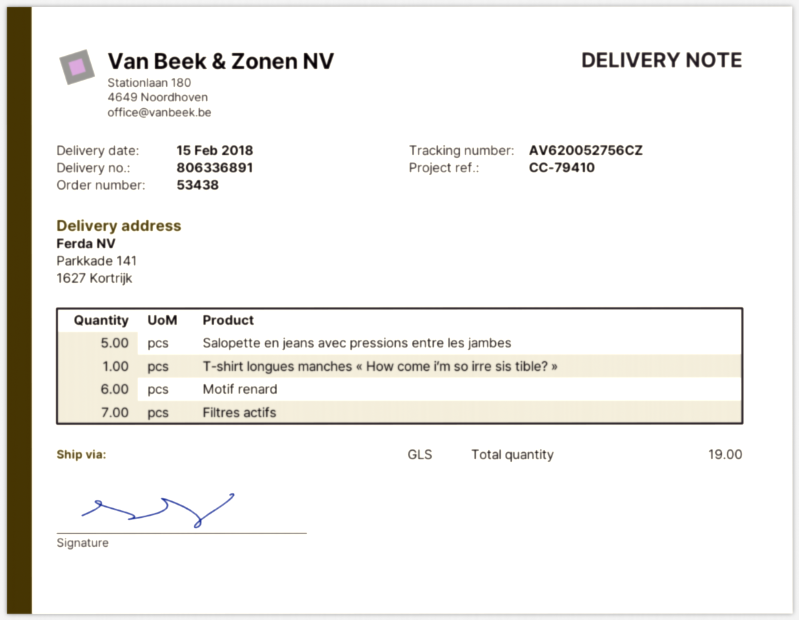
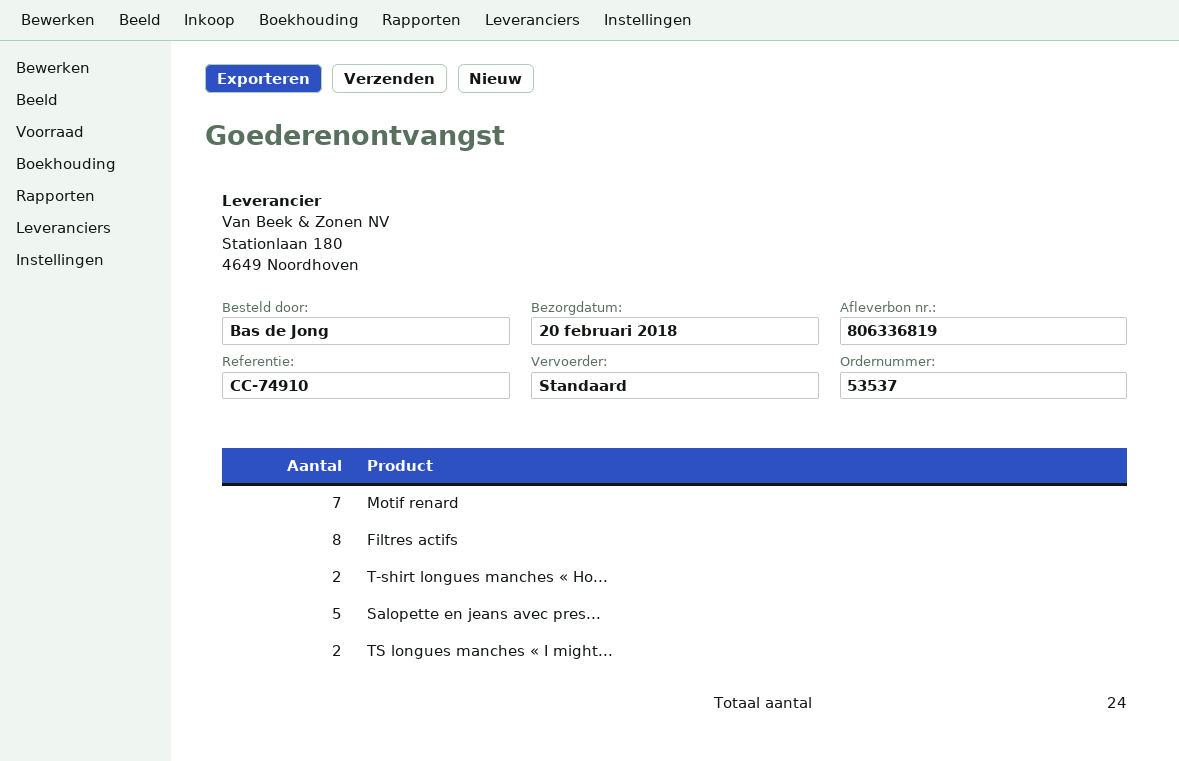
order number: 53438 -> 53537
delivery note number: 806336891 -> 806336819
delivery date: 2018-02-15 -> 2018-02-20
reference: CC-79410 -> CC-74910
shipping method: GLS -> standard
T-shirt longues manches « How come i’m so irre sis tible? »: 1 -> 2
Motif renard: 6 -> 7
Filtres actifs: 7 -> 8
TS longues manches « I might...: none -> 2
total quantity: 19 -> 24

